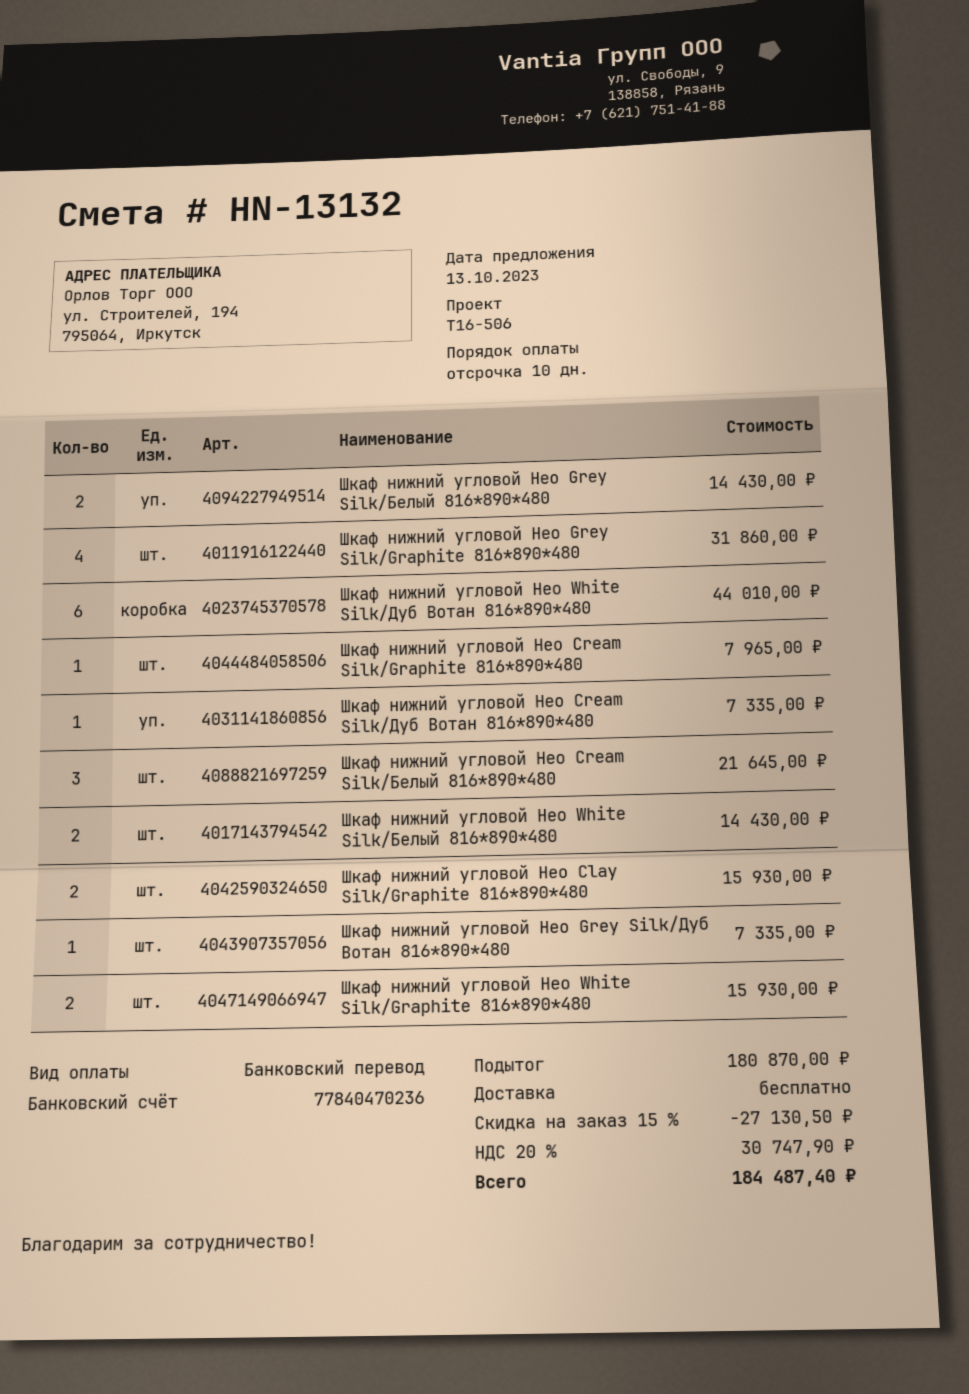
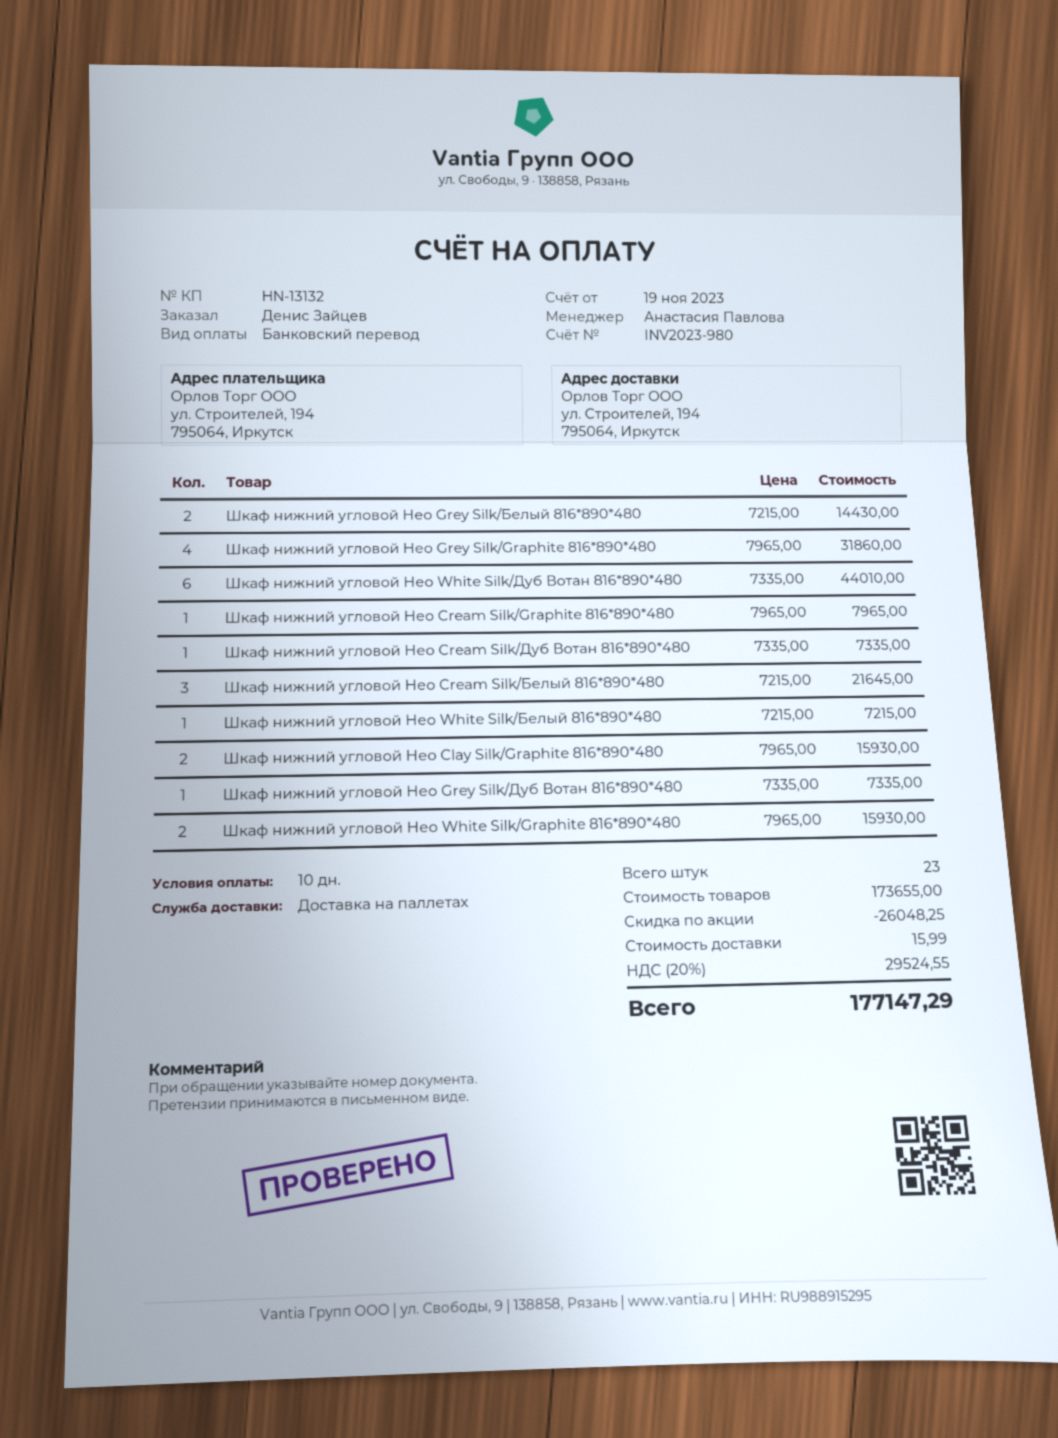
Шкаф нижний угловой Нео White Silk/Белый 816*890*480: 2 for 14430.00 -> 1 for 7215.00
subtotal: 180870.00 -> 173655.00
discount: 27130.50 -> 26048.25
shipping: 0.00 -> 15.99
tax: 20% = 30747.90 -> 20% = 29524.55
total: 184487.40 -> 177147.29

